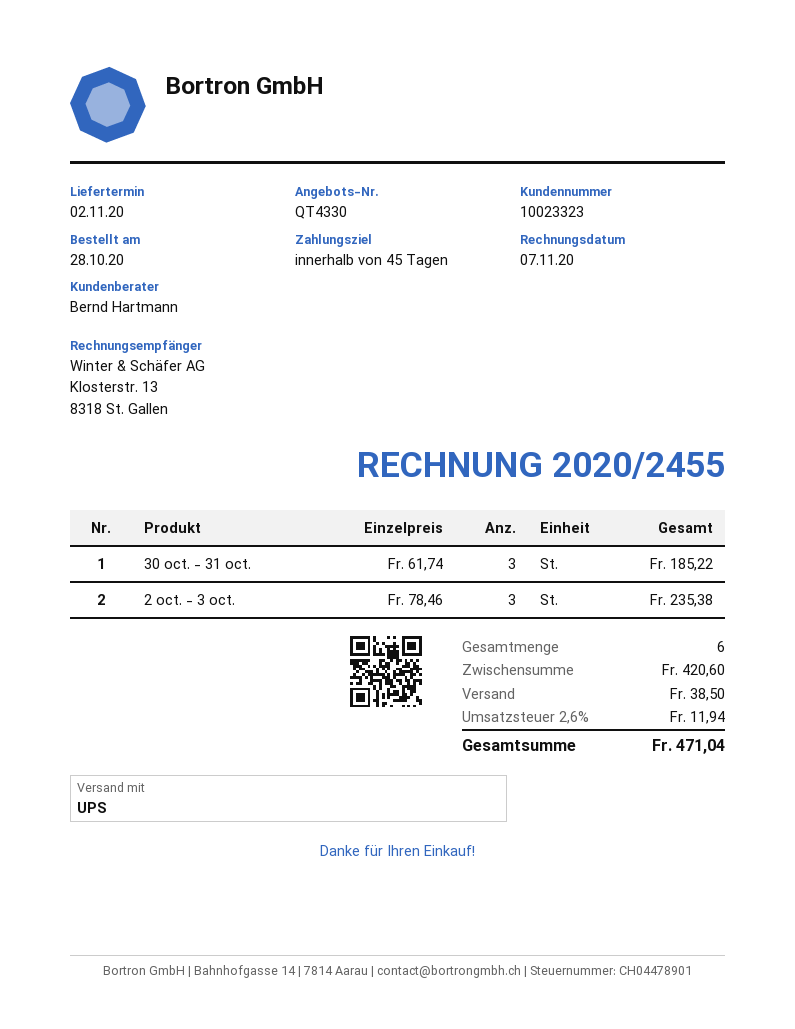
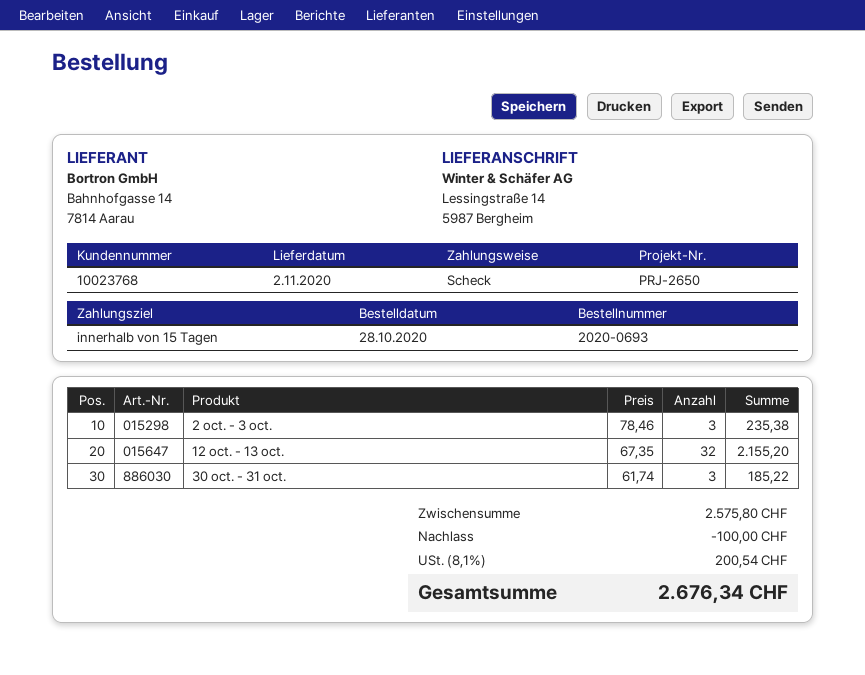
payment terms: 45 days -> 15 days
customer number: 10023323 -> 10023768
12 oct. - 13 oct.: none -> 32 x 67.35 = 2155.20
subtotal: 420.60 -> 2575.80
discount: none -> 100.00
shipping: 38.50 -> none
tax: 2.6% = 11.94 -> 8.1% = 200.54
total: 471.04 -> 2676.34

